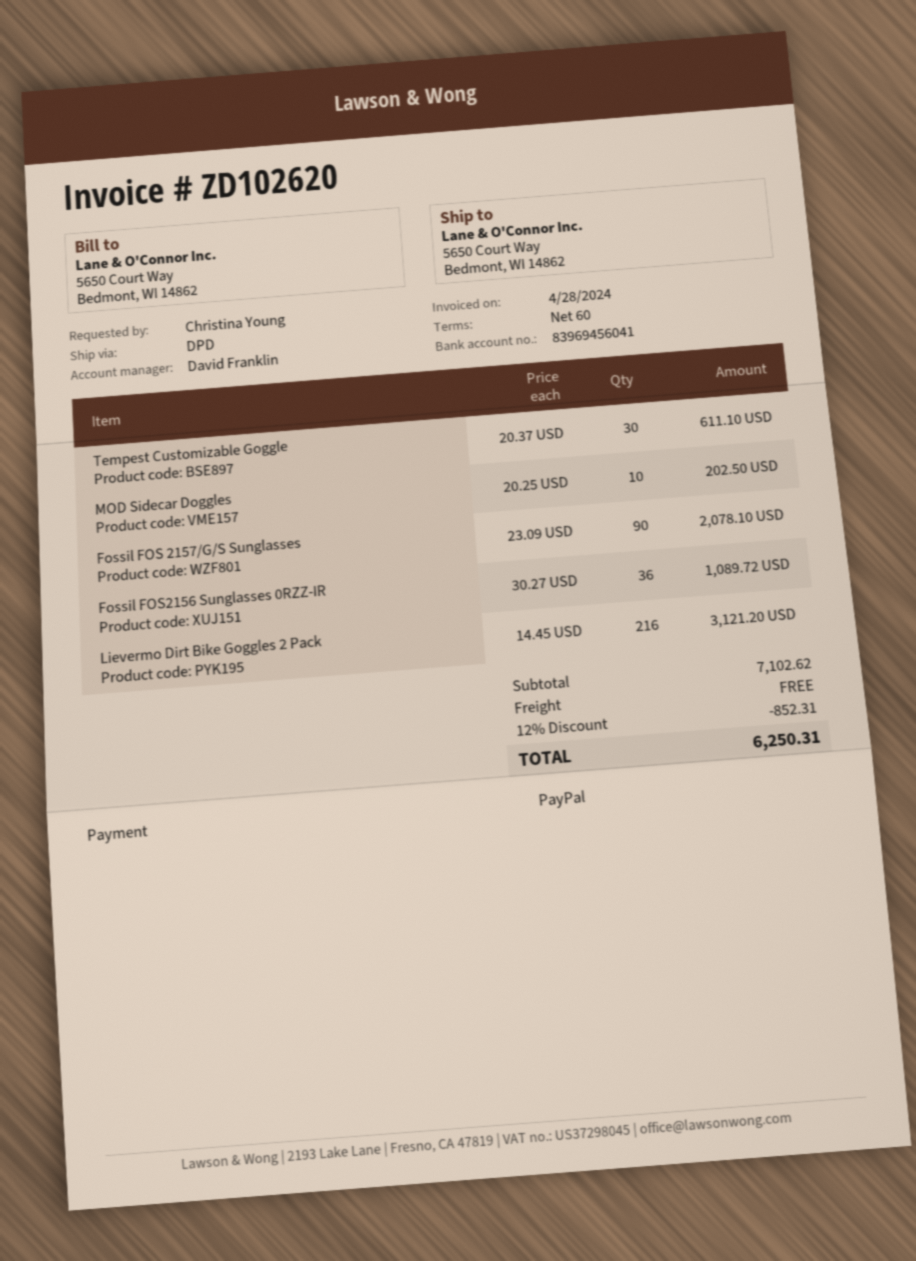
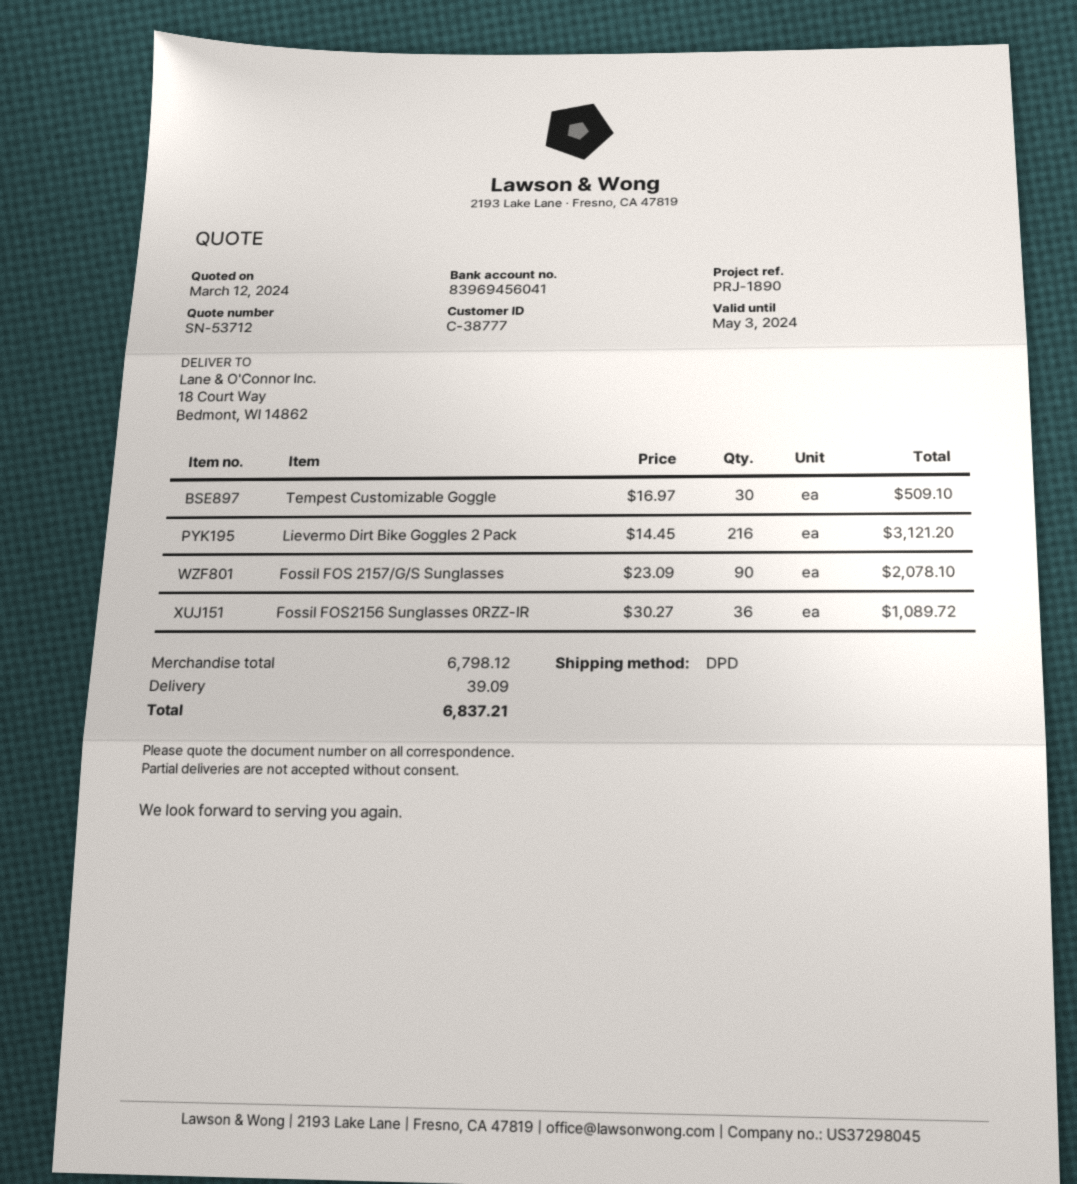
ship to: 5650 Court Way, Bedmont, WI 14862 -> 18 Court Way, Bedmont, WI 14862
Tempest Customizable Goggle: 30 x 20.37 = 611.10 -> 30 x 16.97 = 509.10
MOD Sidecar Doggles: 10 x 20.25 = 202.50 -> none
subtotal: 7102.62 -> 6798.12
discount: 12% = 852.31 -> none
shipping: 0.00 -> 39.09
total: 6250.31 -> 6837.21

